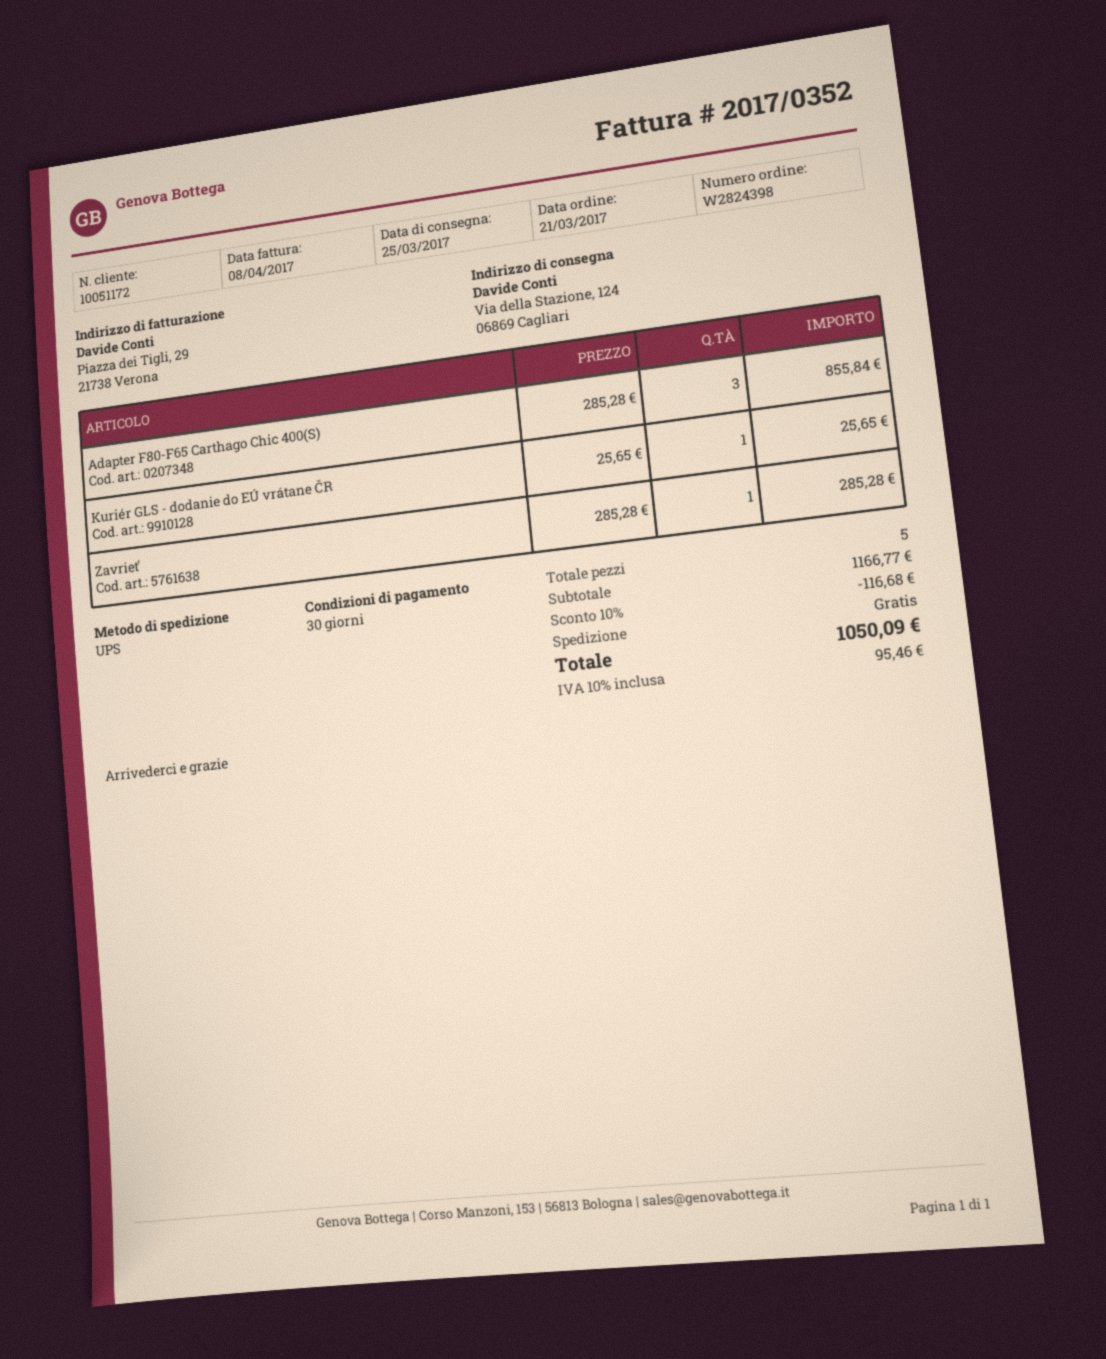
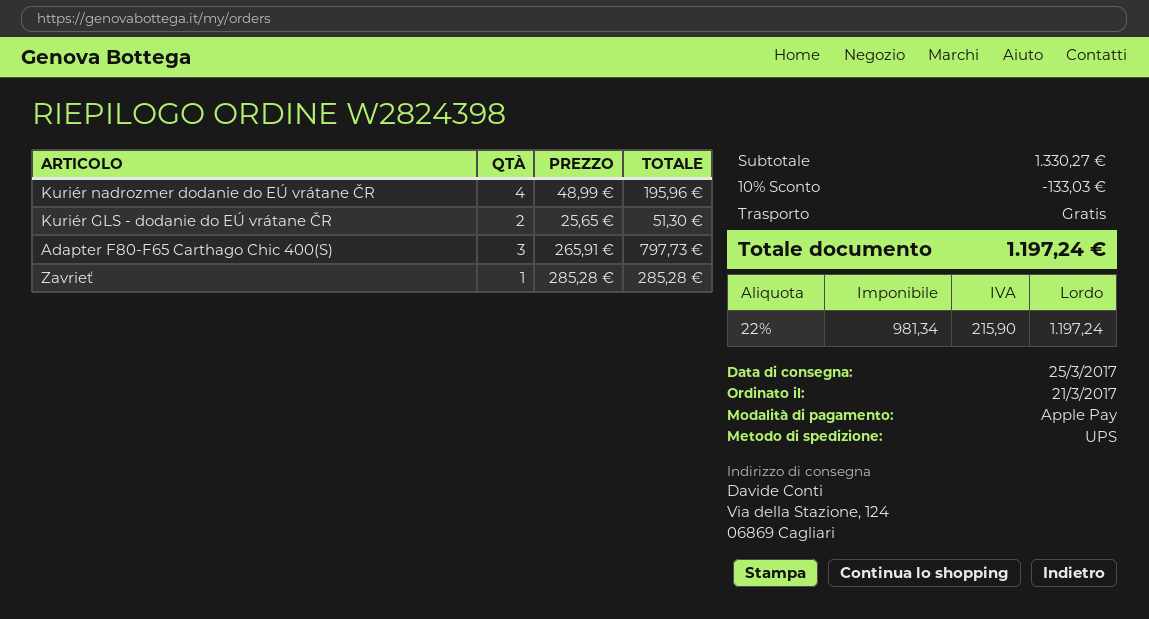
Adapter F80-F65 Carthago Chic 400(S): 3 x 285.28 = 855.84 -> 3 x 265.91 = 797.73
Kuriér GLS - dodanie do EÚ vrátane ČR: 1 x 25.65 = 25.65 -> 2 x 25.65 = 51.30
Kuriér nadrozmer dodanie do EÚ vrátane ČR: none -> 4 x 48.99 = 195.96
subtotal: 1166.77 -> 1330.27
discount: 10% = 116.68 -> 10% = 133.03
tax: 10% = 95.46 -> 22% = 215.90
total: 1050.09 -> 1197.24

